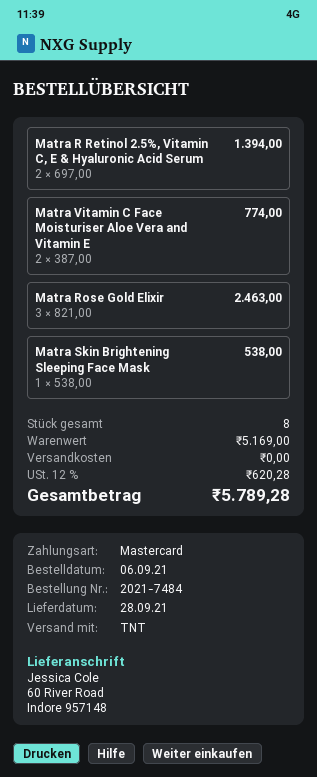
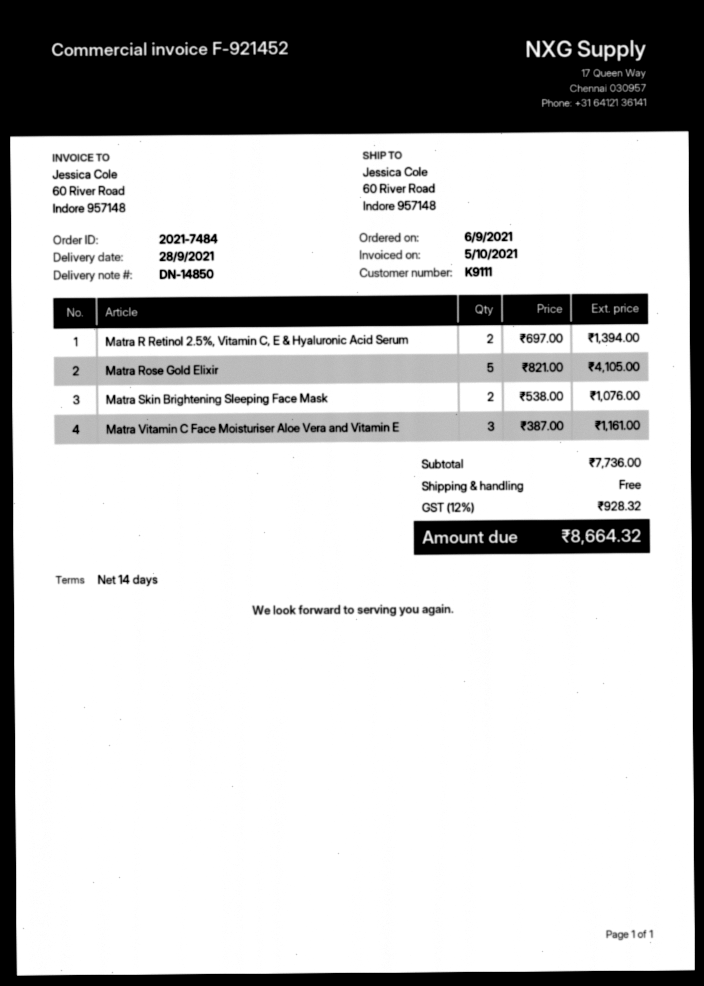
Matra Vitamin C Face Moisturiser Aloe Vera and Vitamin E: 2 x 387.00 = 774.00 -> 3 x 387.00 = 1161.00
Matra Rose Gold Elixir: 3 x 821.00 = 2463.00 -> 5 x 821.00 = 4105.00
Matra Skin Brightening Sleeping Face Mask: 1 x 538.00 = 538.00 -> 2 x 538.00 = 1076.00
subtotal: 5169.00 -> 7736.00
tax: 12% = 620.28 -> 12% = 928.32
total: 5789.28 -> 8664.32

